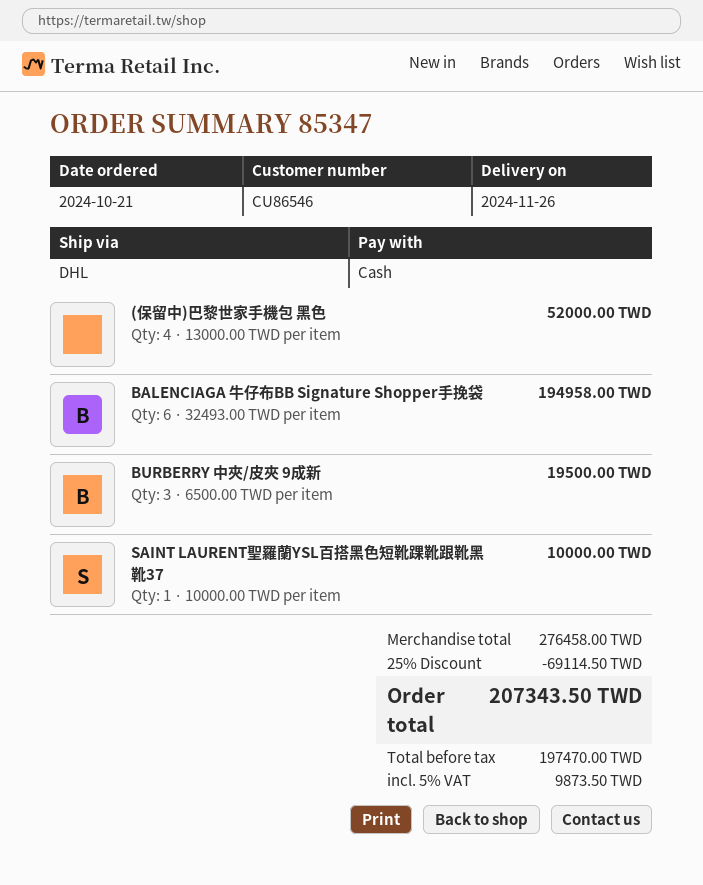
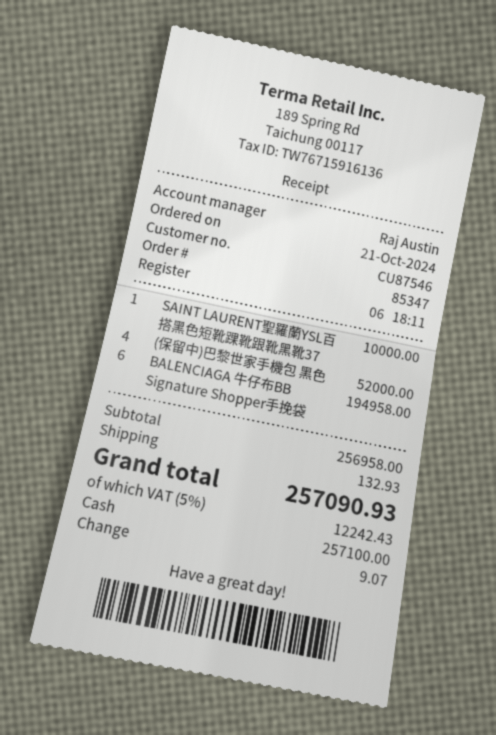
customer number: CU86546 -> CU87546
BURBERRY 中夾/皮夾 9成新: 3 for 19500.00 -> none
subtotal: 276458.00 -> 256958.00
discount: 25% = 69114.50 -> none
shipping: none -> 132.93
tax: 5% = 9873.50 -> 5% = 12242.43
total: 207343.50 -> 257090.93

